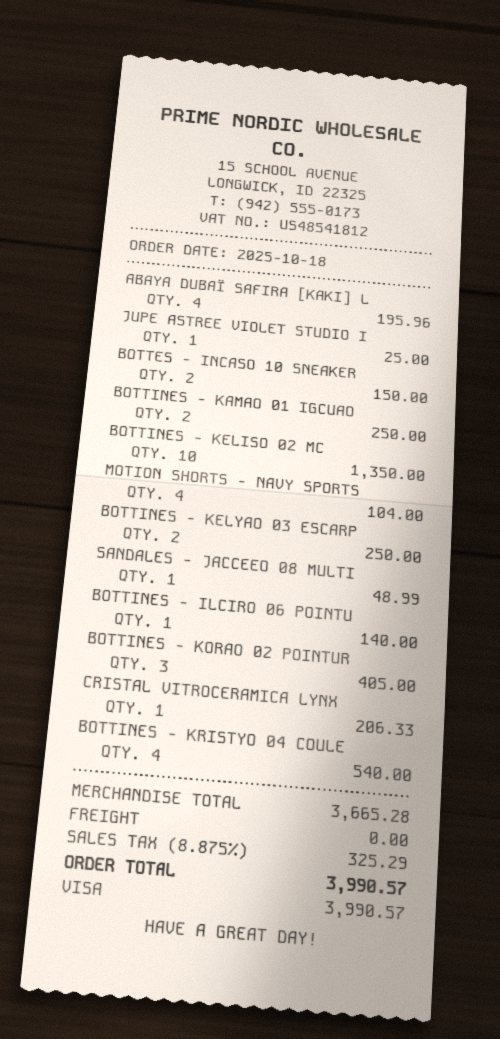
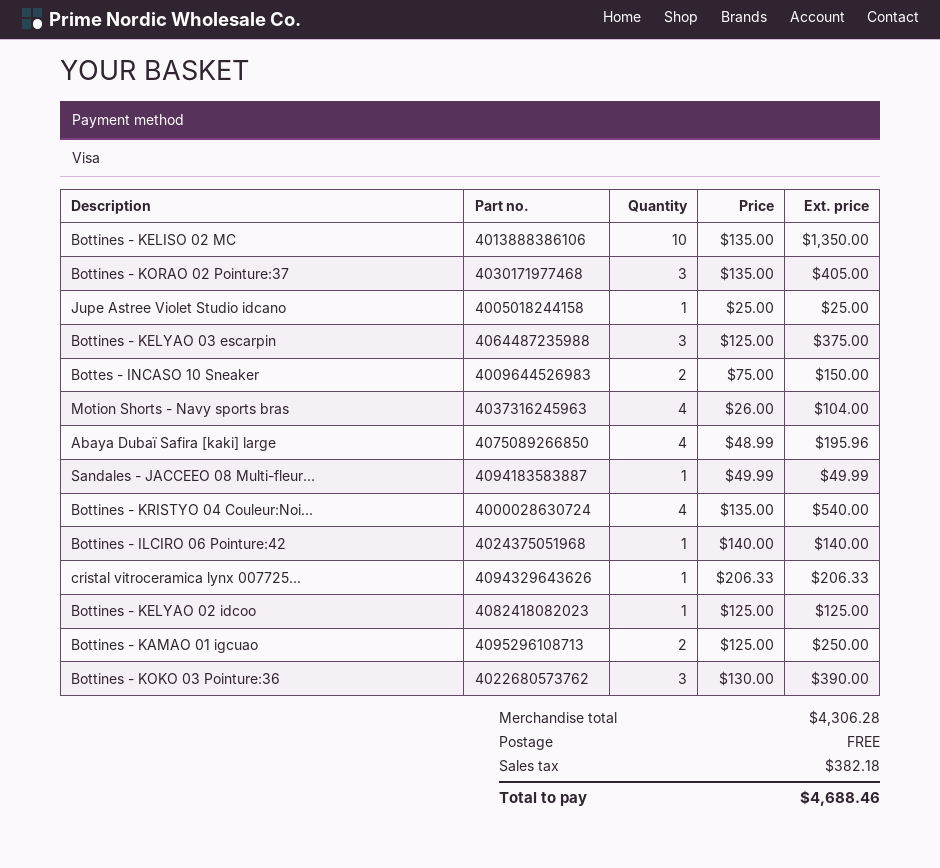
BOTTINES - KELYAO 03 ESCARP: 2 for 250.00 -> 3 for 375.00
SANDALES - JACCEEO 08 MULTI: 1 for 48.99 -> 1 for 49.99
Bottines - KELYAO 02 idcoo: none -> 1 for 125.00
Bottines - KOKO 03 Pointure:36: none -> 3 for 390.00
subtotal: 3665.28 -> 4306.28
tax: 325.29 -> 382.18
total: 3990.57 -> 4688.46

